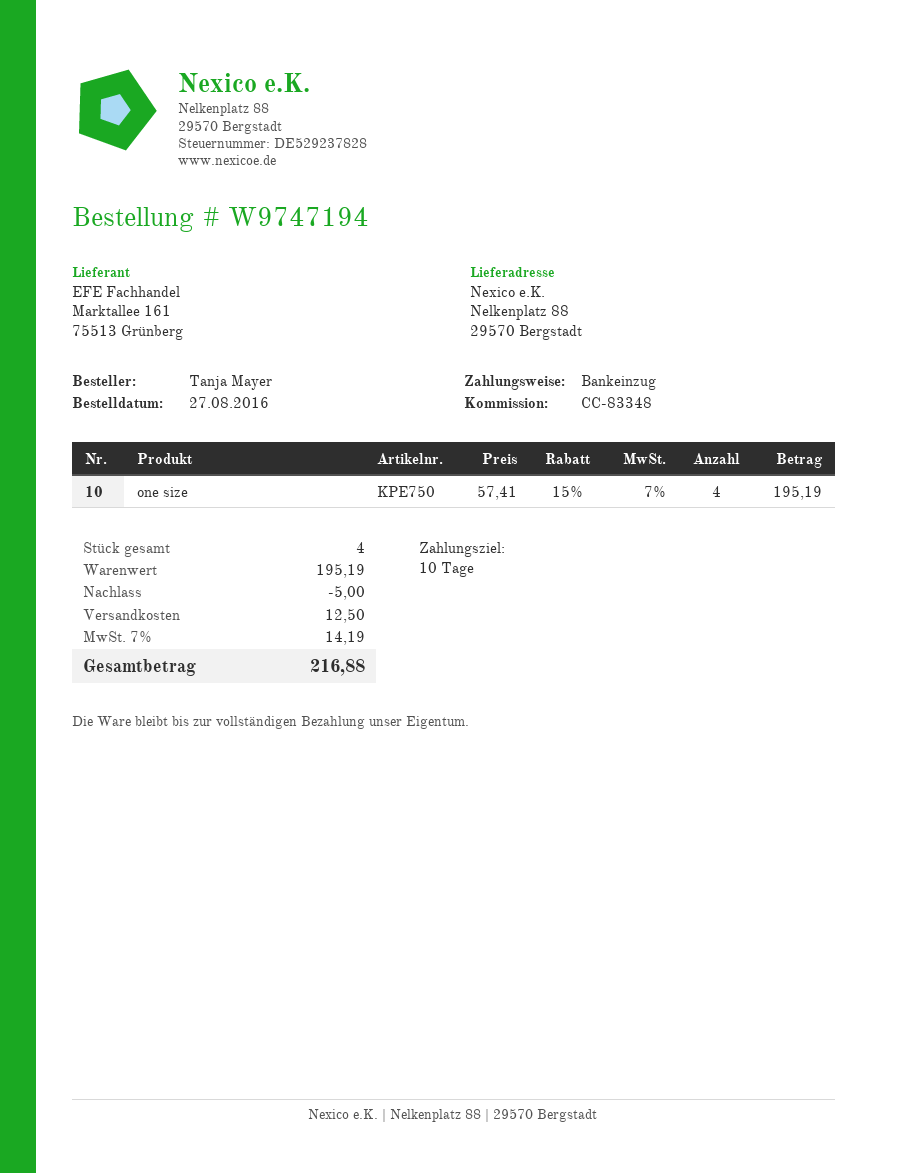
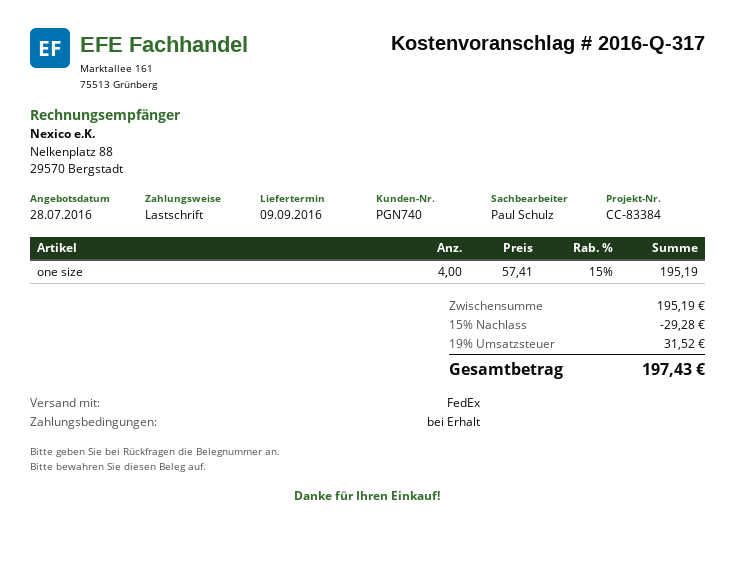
payment terms: 10 days -> on receipt
reference: CC-83348 -> CC-83384
discount: 5.00 -> 29.28
shipping: 12.50 -> none
tax: 7% = 14.19 -> 19% = 31.52
total: 216.88 -> 197.43

